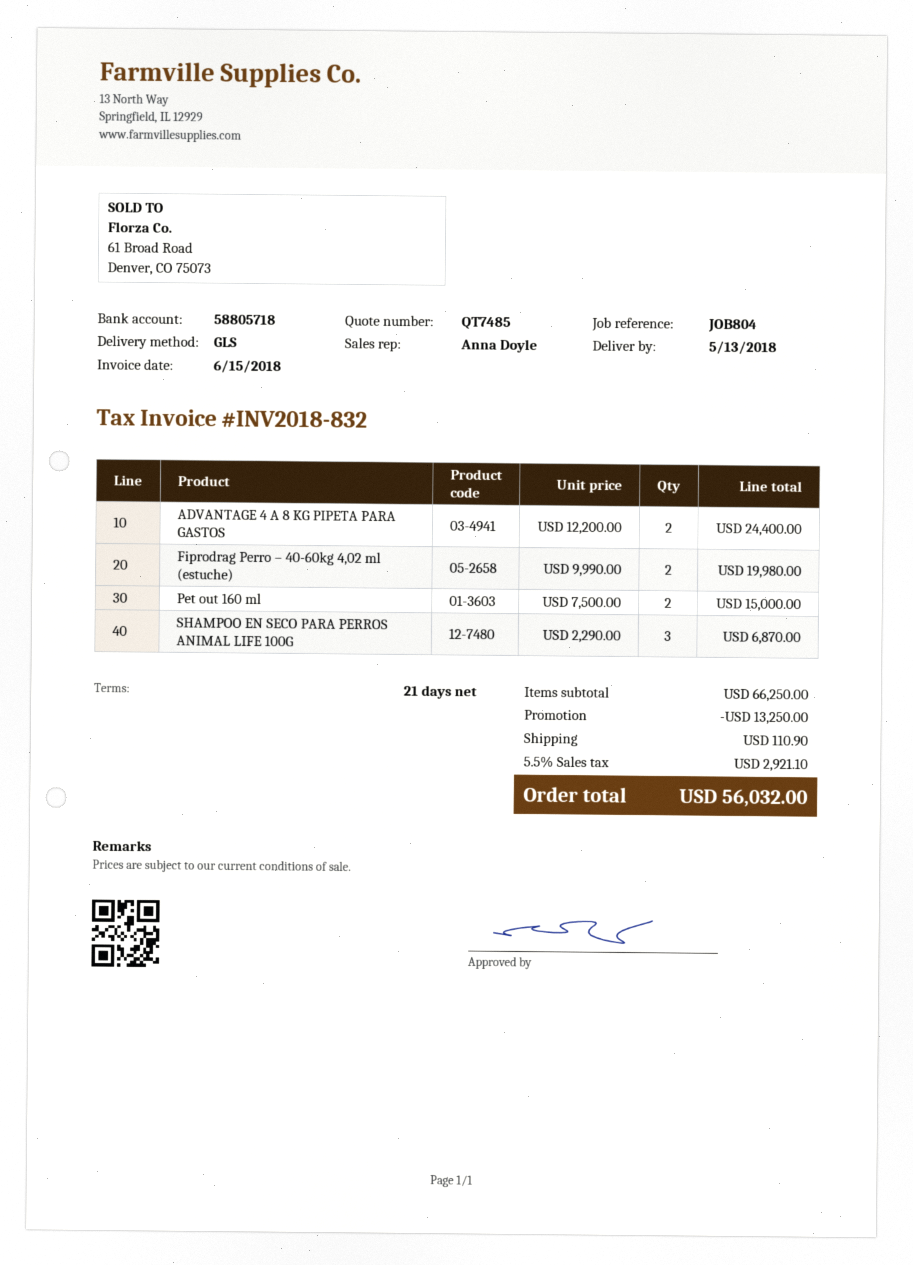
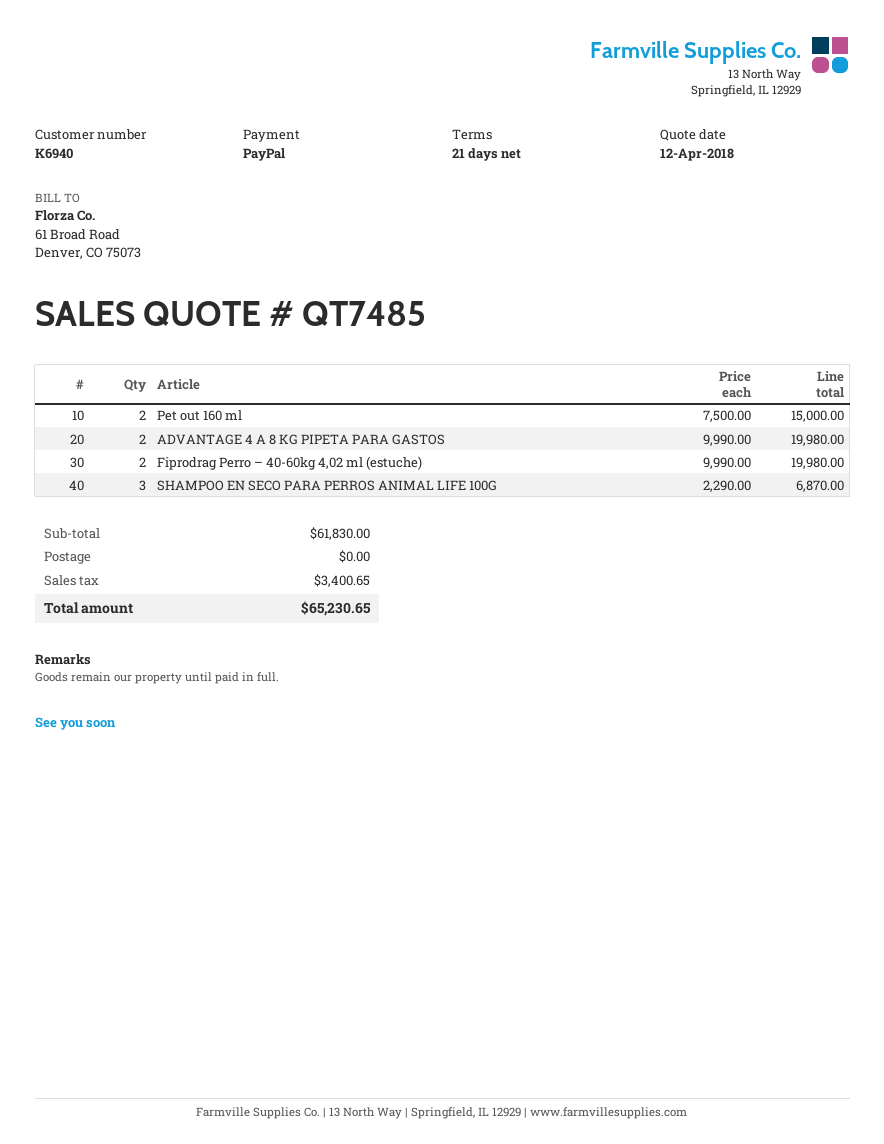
ADVANTAGE 4 A 8 KG PIPETA PARA GASTOS: 2 x 12200.00 = 24400.00 -> 2 x 9990.00 = 19980.00
subtotal: 66250.00 -> 61830.00
discount: 13250.00 -> none
shipping: 110.90 -> 0.00
tax: 2921.10 -> 3400.65
total: 56032.00 -> 65230.65

